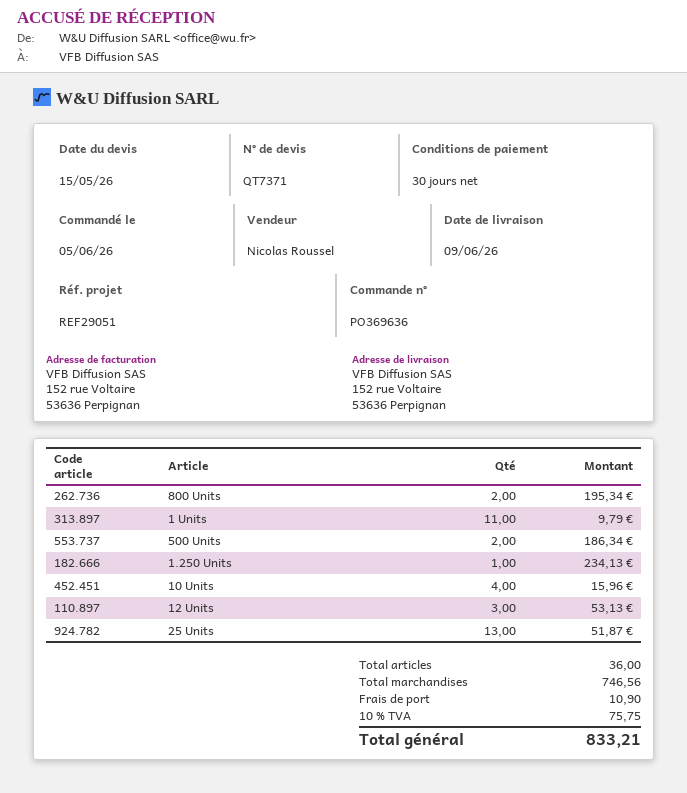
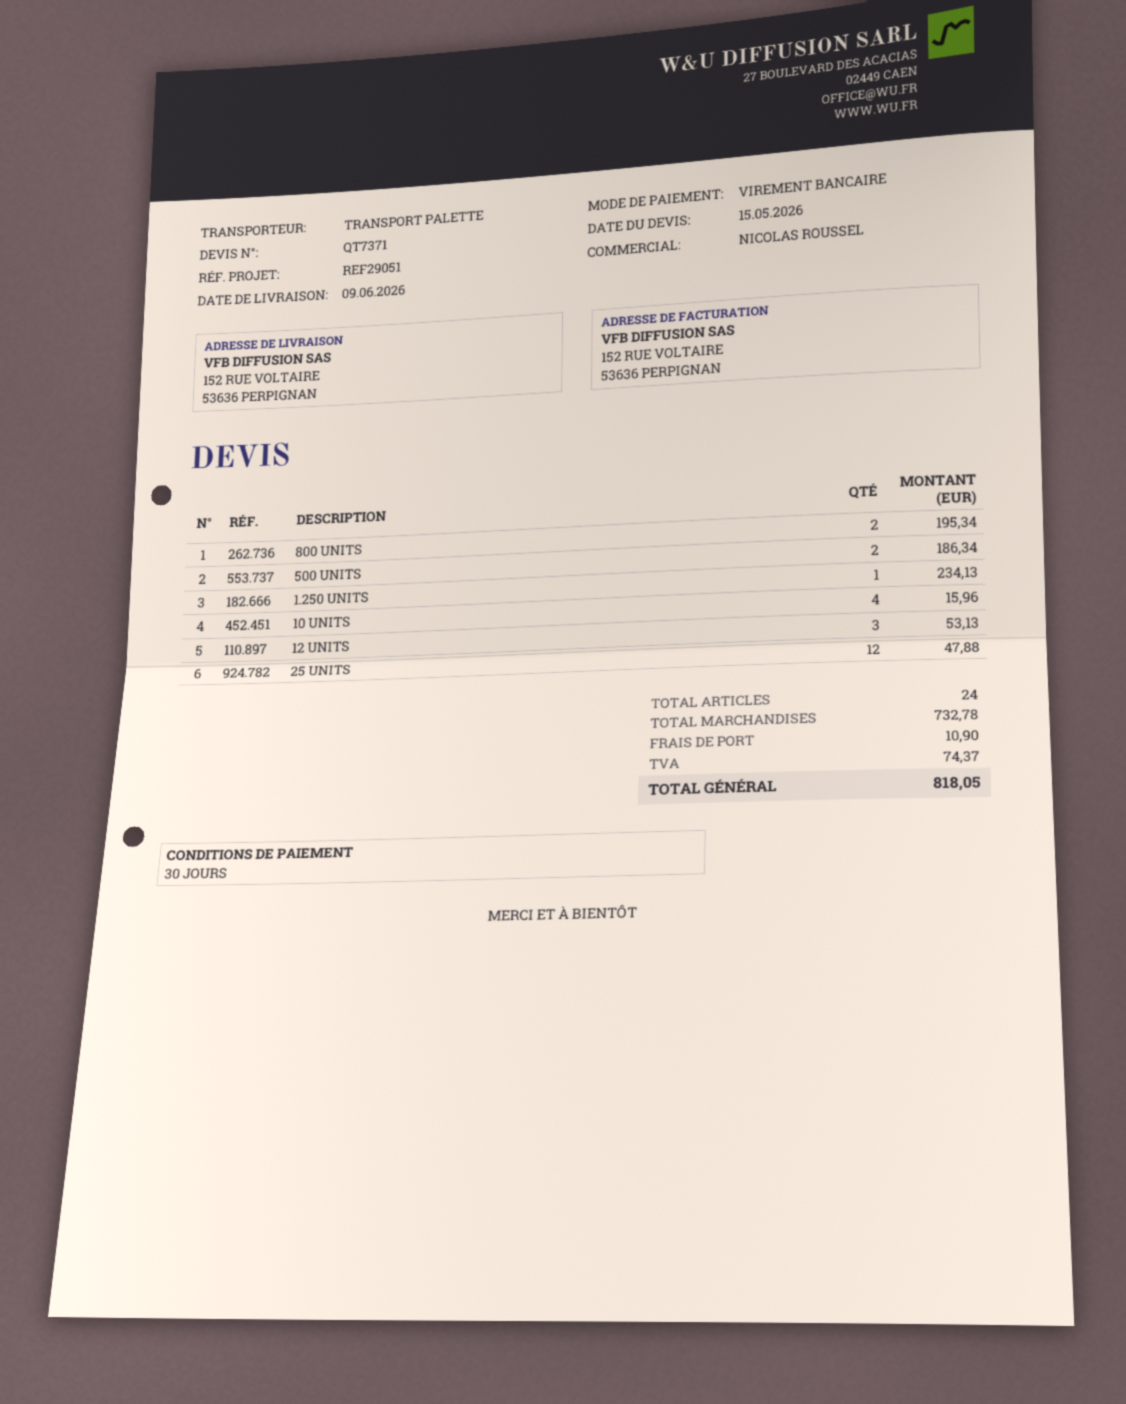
1 Units: 11 for 9.79 -> none
25 Units: 13 for 51.87 -> 12 for 47.88
total quantity: 36 -> 24
subtotal: 746.56 -> 732.78
tax: 75.75 -> 74.37
total: 833.21 -> 818.05

